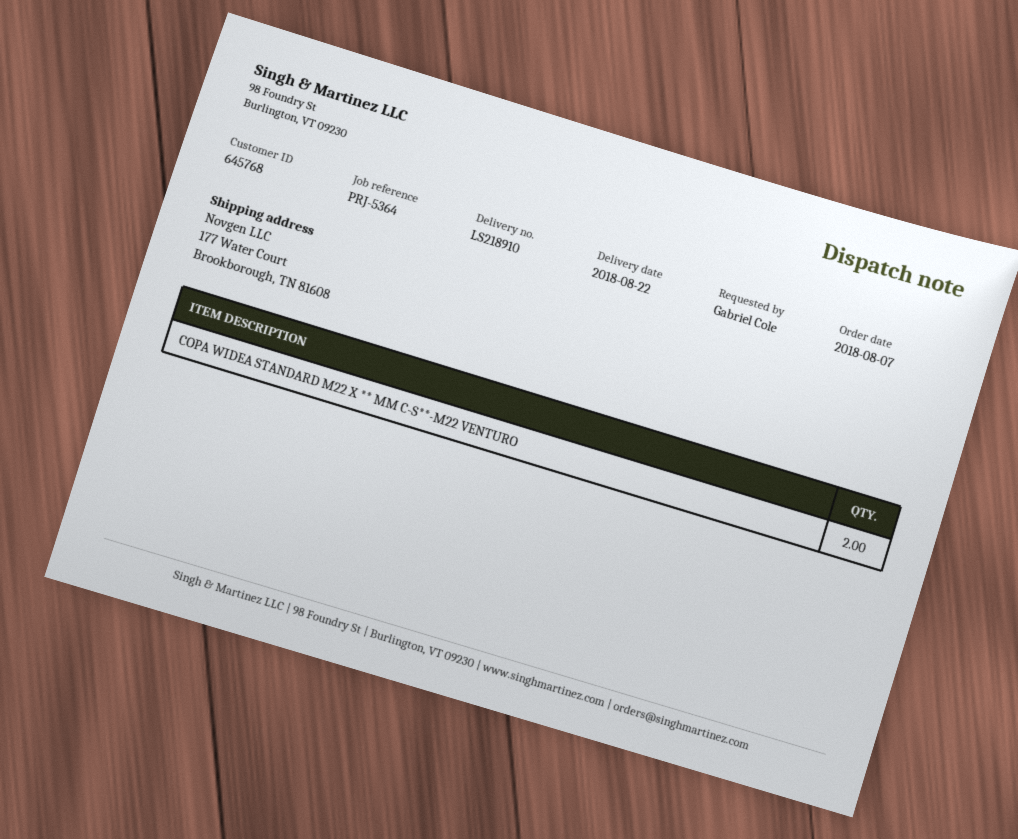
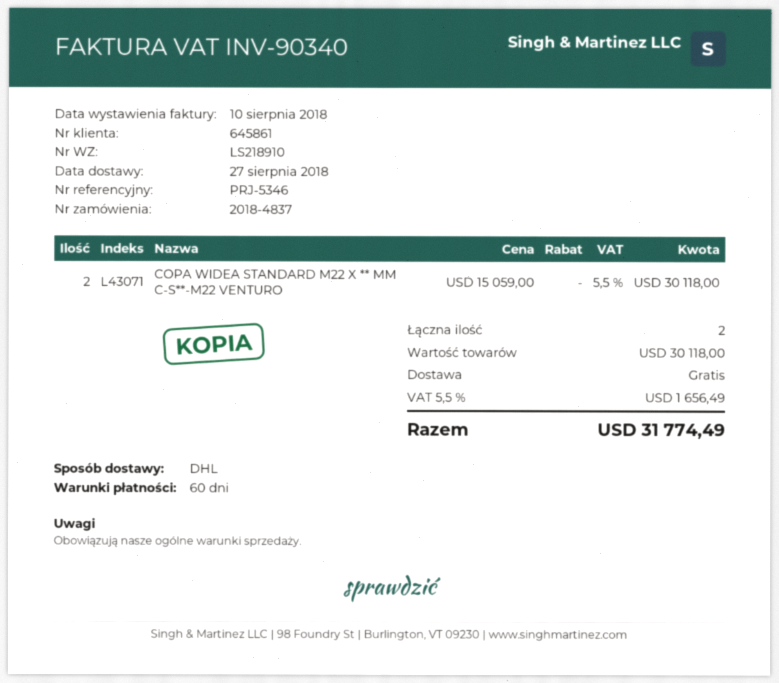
delivery date: 2018-08-22 -> 2018-08-27
customer number: 645768 -> 645861
reference: PRJ-5364 -> PRJ-5346

